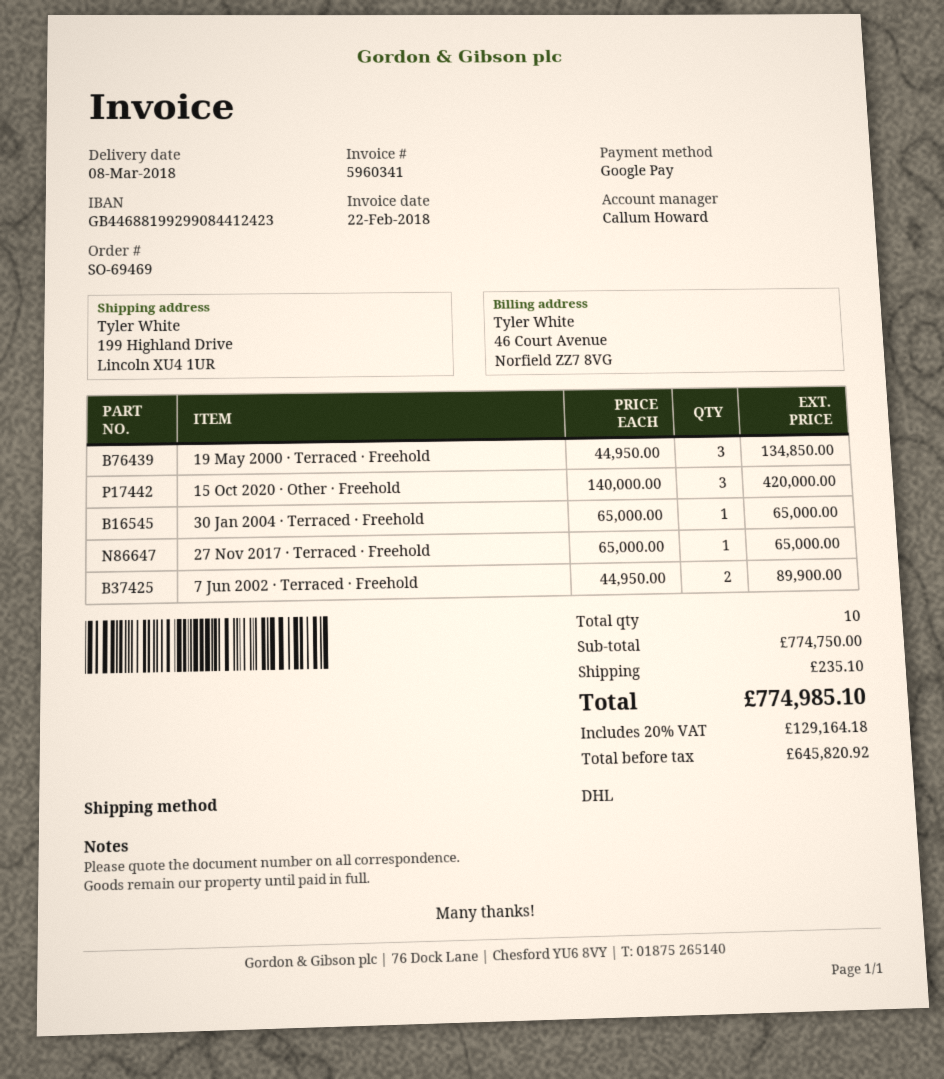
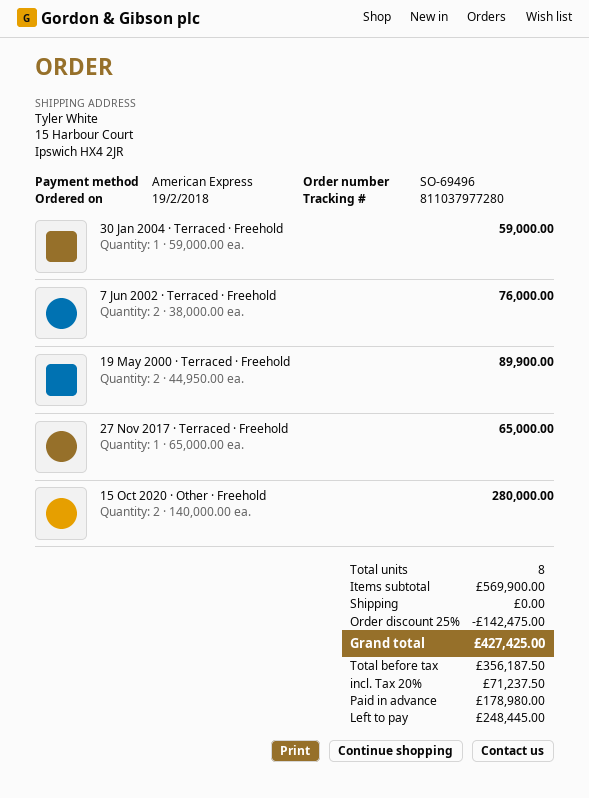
order number: SO-69469 -> SO-69496
payment method: Google Pay -> American Express
ship to: 199 Highland Drive, Lincoln XU4 1UR -> 15 Harbour Court, Ipswich HX4 2JR
19 May 2000 · Terraced · Freehold: 3 x 44950.00 = 134850.00 -> 2 x 44950.00 = 89900.00
15 Oct 2020 · Other · Freehold: 3 x 140000.00 = 420000.00 -> 2 x 140000.00 = 280000.00
30 Jan 2004 · Terraced · Freehold: 1 x 65000.00 = 65000.00 -> 1 x 59000.00 = 59000.00
7 Jun 2002 · Terraced · Freehold: 2 x 44950.00 = 89900.00 -> 2 x 38000.00 = 76000.00
total quantity: 10 -> 8
subtotal: 774750.00 -> 569900.00
discount: none -> 25% = 142475.00
shipping: 235.10 -> 0.00
net: 645820.92 -> 356187.50
tax: 20% = 129164.18 -> 20% = 71237.50
total: 774985.10 -> 427425.00

